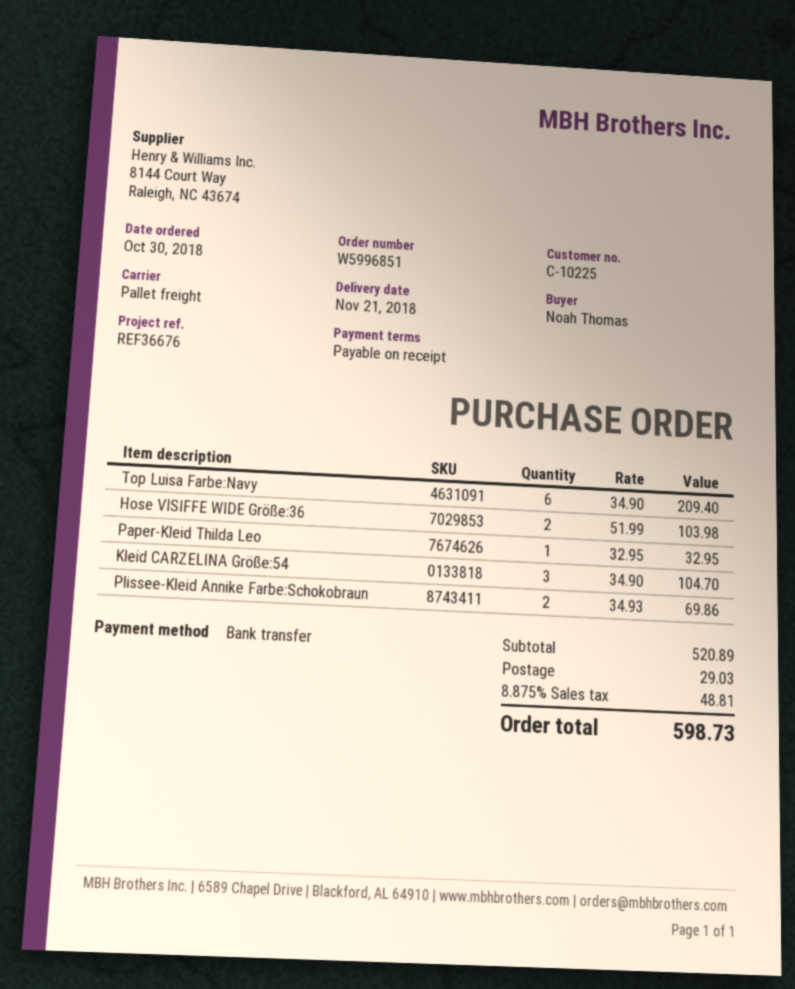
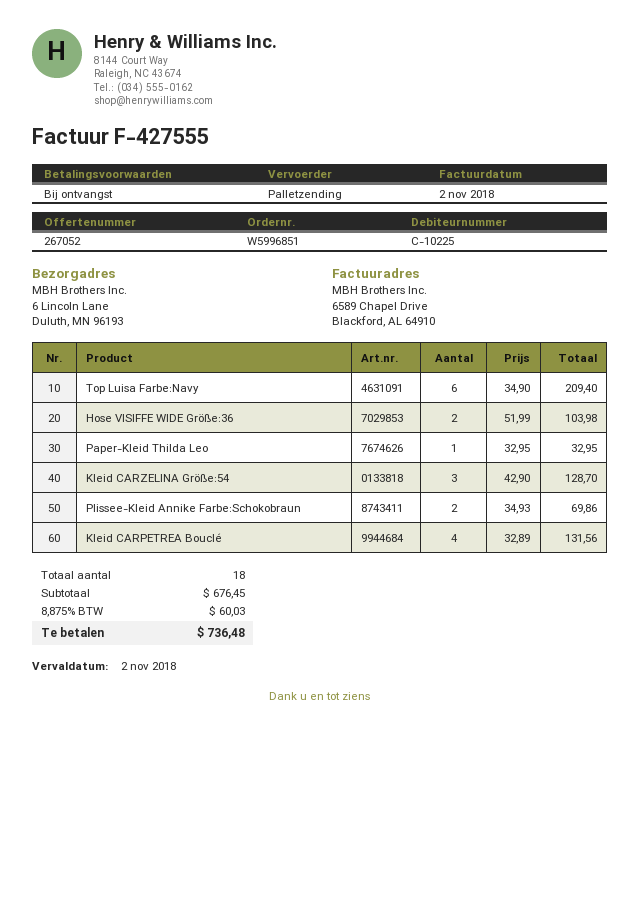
Kleid CARZELINA Größe:54: 3 x 34.90 = 104.70 -> 3 x 42.90 = 128.70
Kleid CARPETREA Bouclé: none -> 4 x 32.89 = 131.56
subtotal: 520.89 -> 676.45
shipping: 29.03 -> none
tax: 8.875% = 48.81 -> 8.875% = 60.03
total: 598.73 -> 736.48

